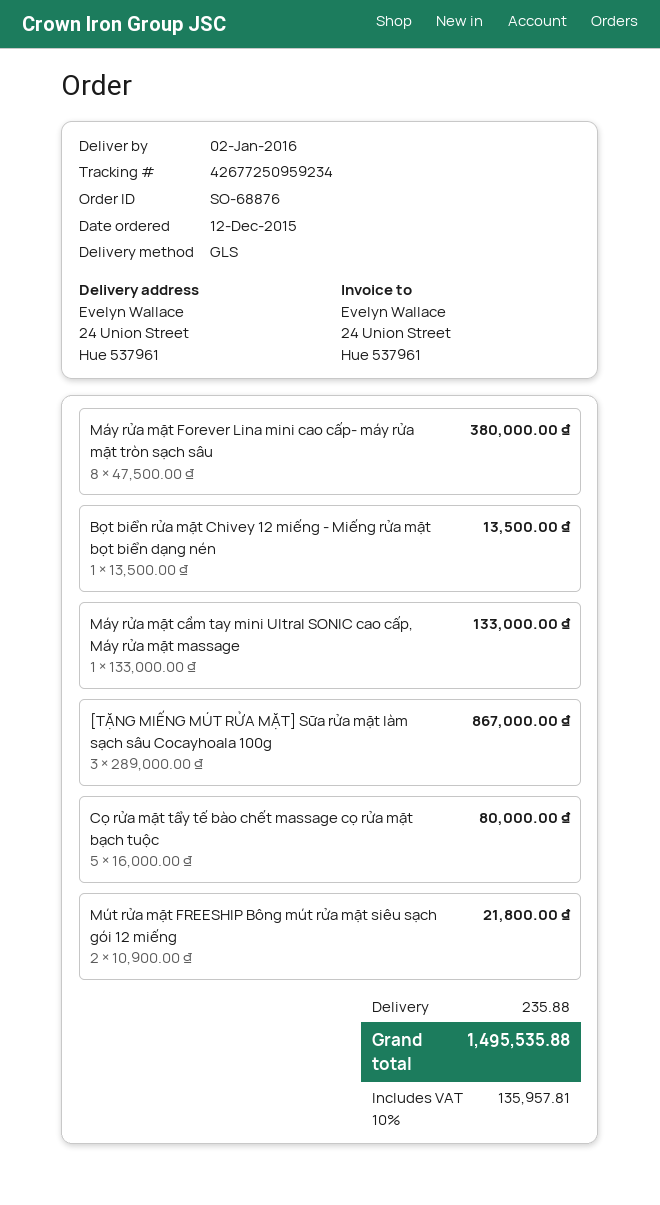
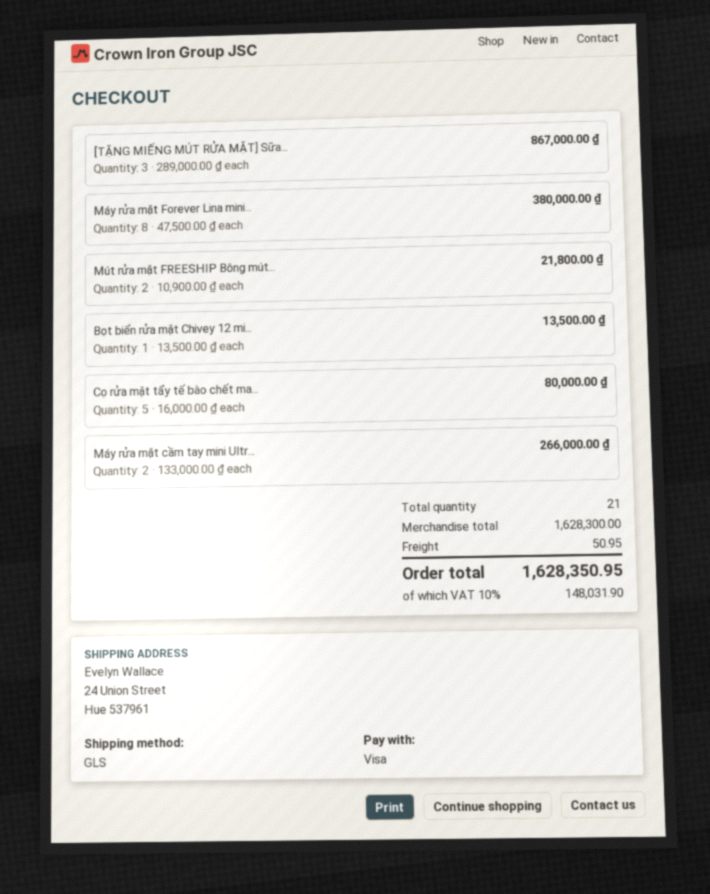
Máy rửa mặt cầm tay mini Ultral SONIC cao cấp, Máy rửa mặt massage: 1 x 133000.00 = 133000.00 -> 2 x 133000.00 = 266000.00
shipping: 235.88 -> 50.95
tax: 10% = 135957.81 -> 10% = 148031.90
total: 1495535.88 -> 1628350.95

